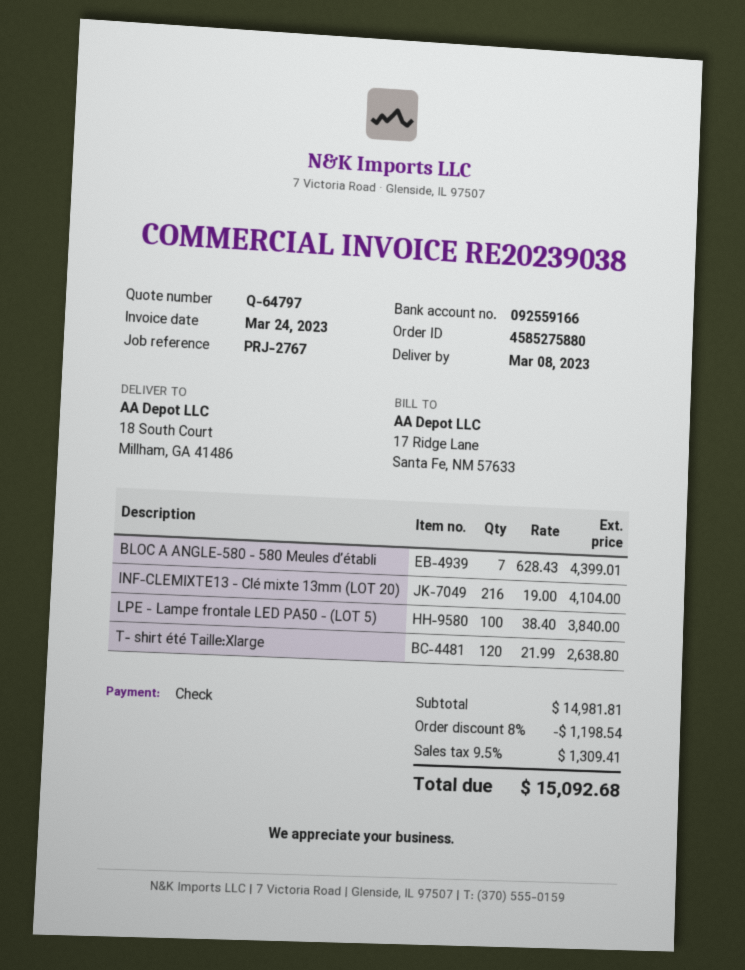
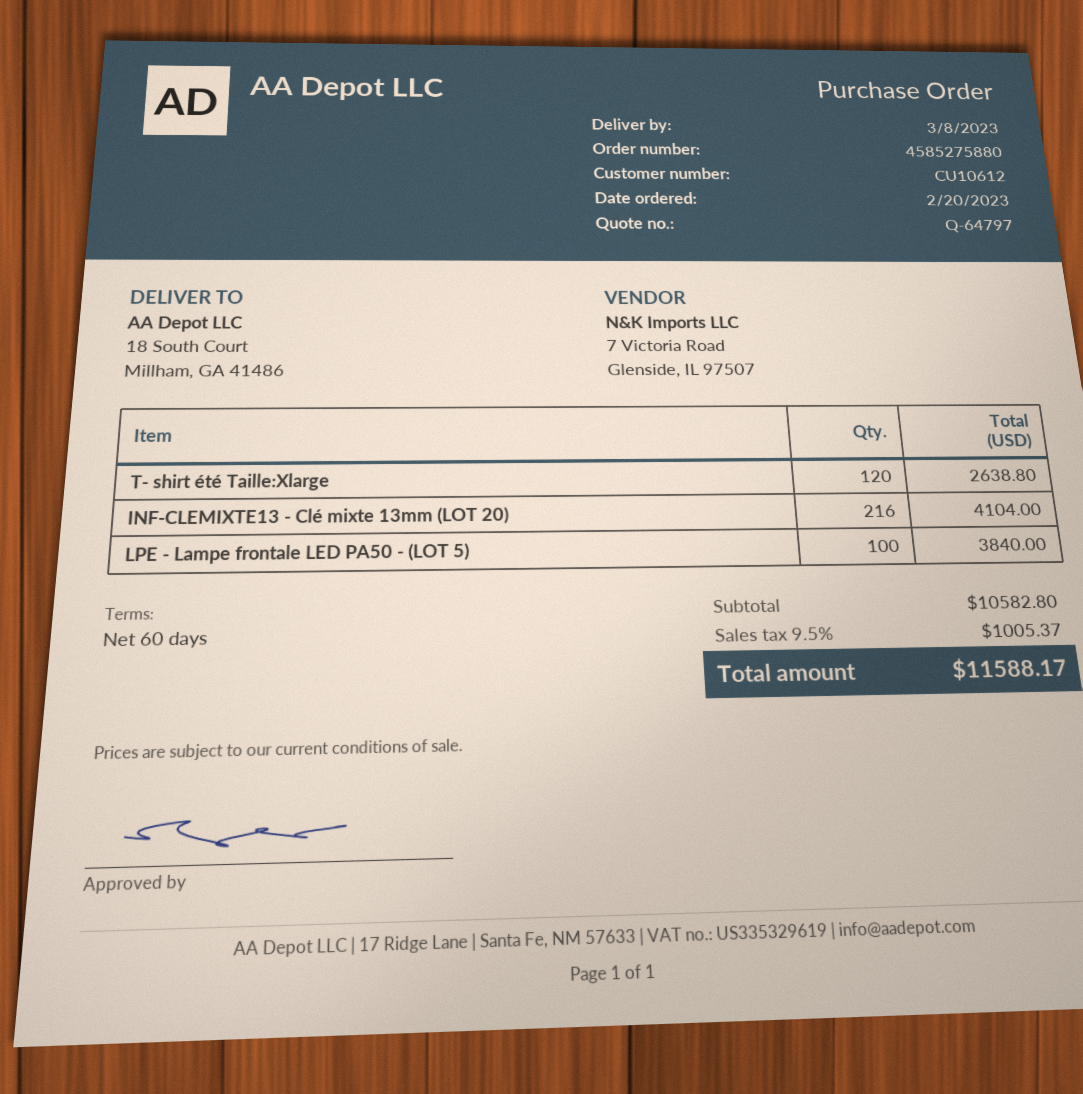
BLOC A ANGLE-580 - 580 Meules d’établi: 7 for 4399.01 -> none
subtotal: 14981.81 -> 10582.80
discount: 8% = 1198.54 -> none
tax: 9.5% = 1309.41 -> 9.5% = 1005.37
total: 15092.68 -> 11588.17

